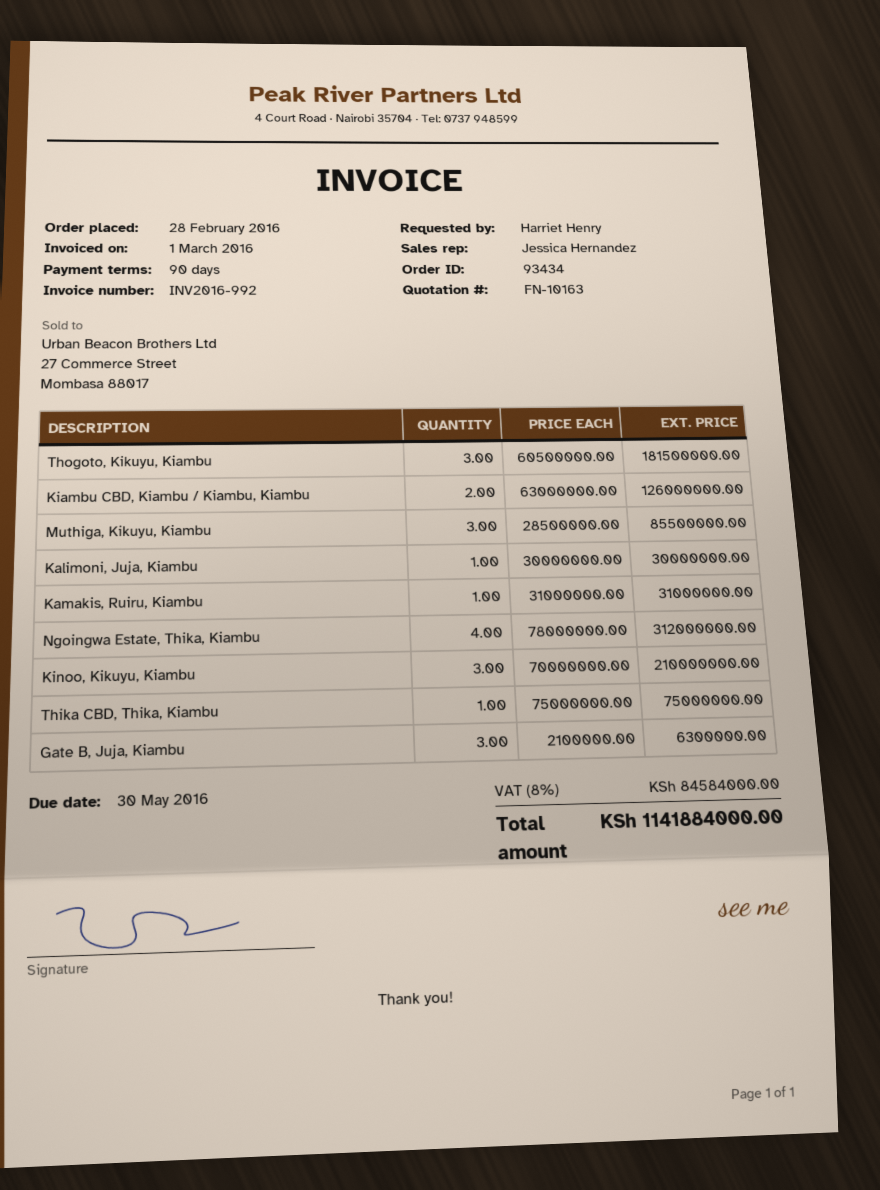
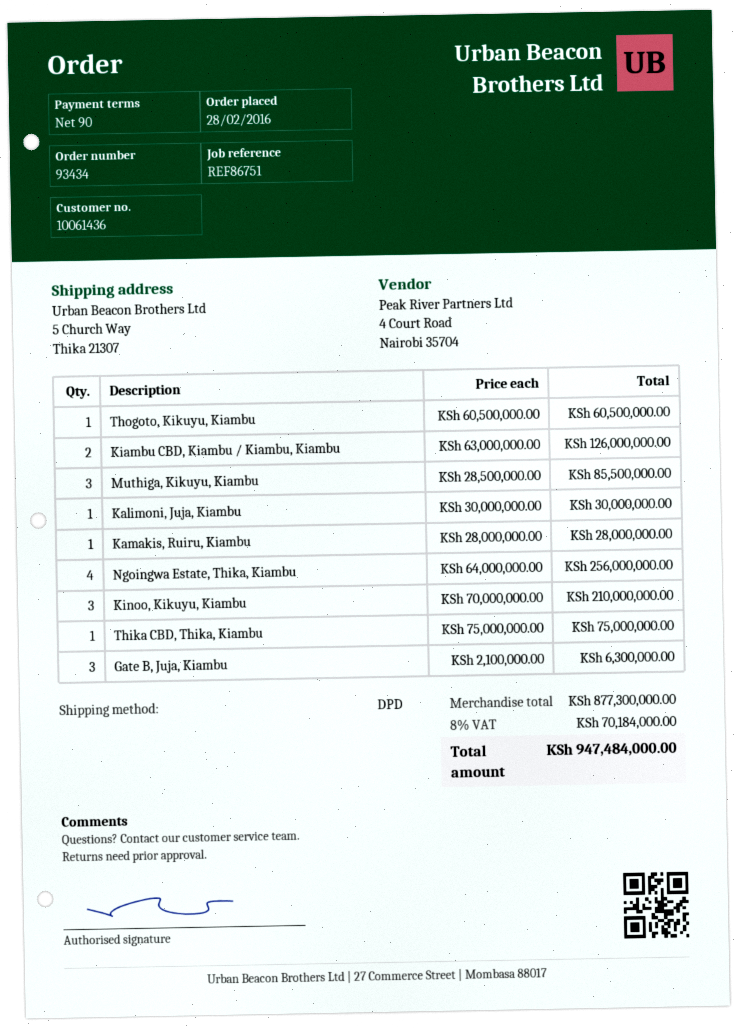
Thogoto, Kikuyu, Kiambu: 3 x 60500000.00 = 181500000.00 -> 1 x 60500000.00 = 60500000.00
Kamakis, Ruiru, Kiambu: 1 x 31000000.00 = 31000000.00 -> 1 x 28000000.00 = 28000000.00
Ngoingwa Estate, Thika, Kiambu: 4 x 78000000.00 = 312000000.00 -> 4 x 64000000.00 = 256000000.00
tax: 8% = 84584000.00 -> 8% = 70184000.00
total: 1141884000.00 -> 947484000.00

